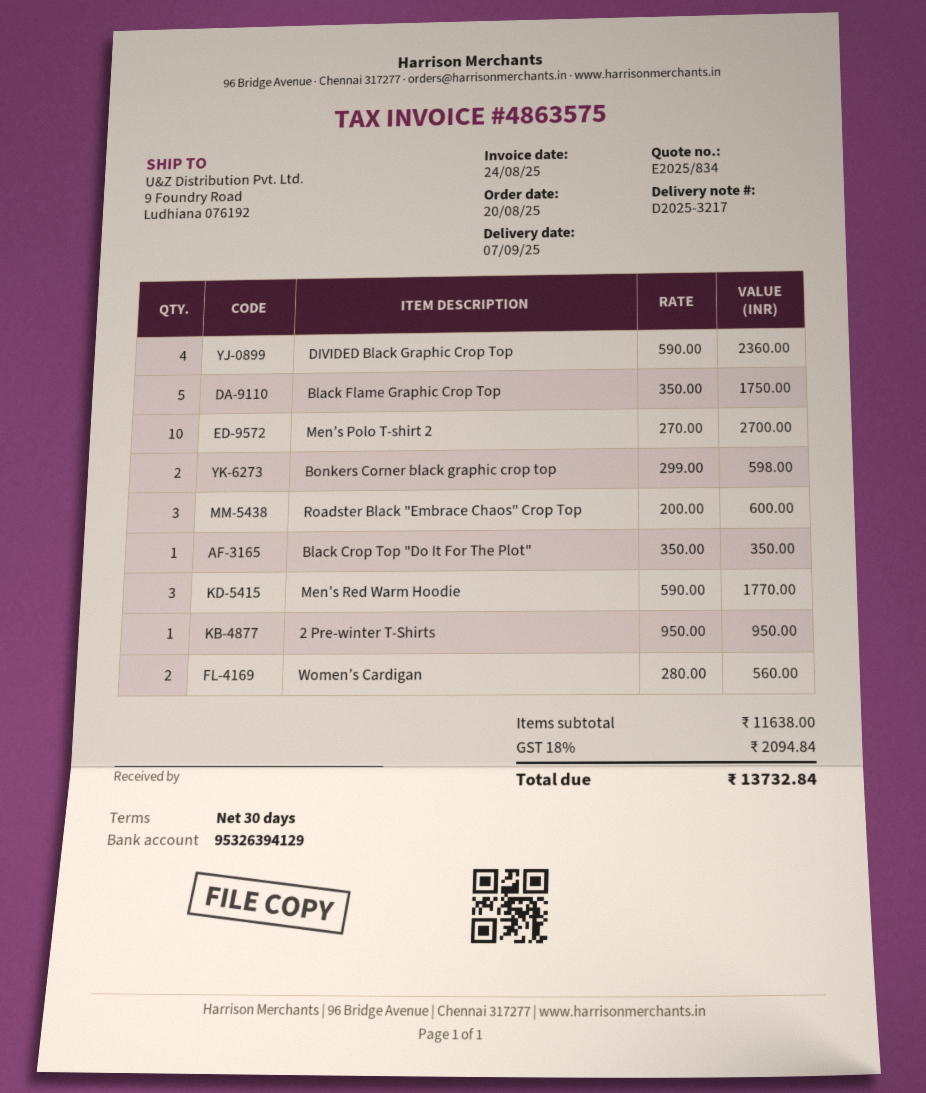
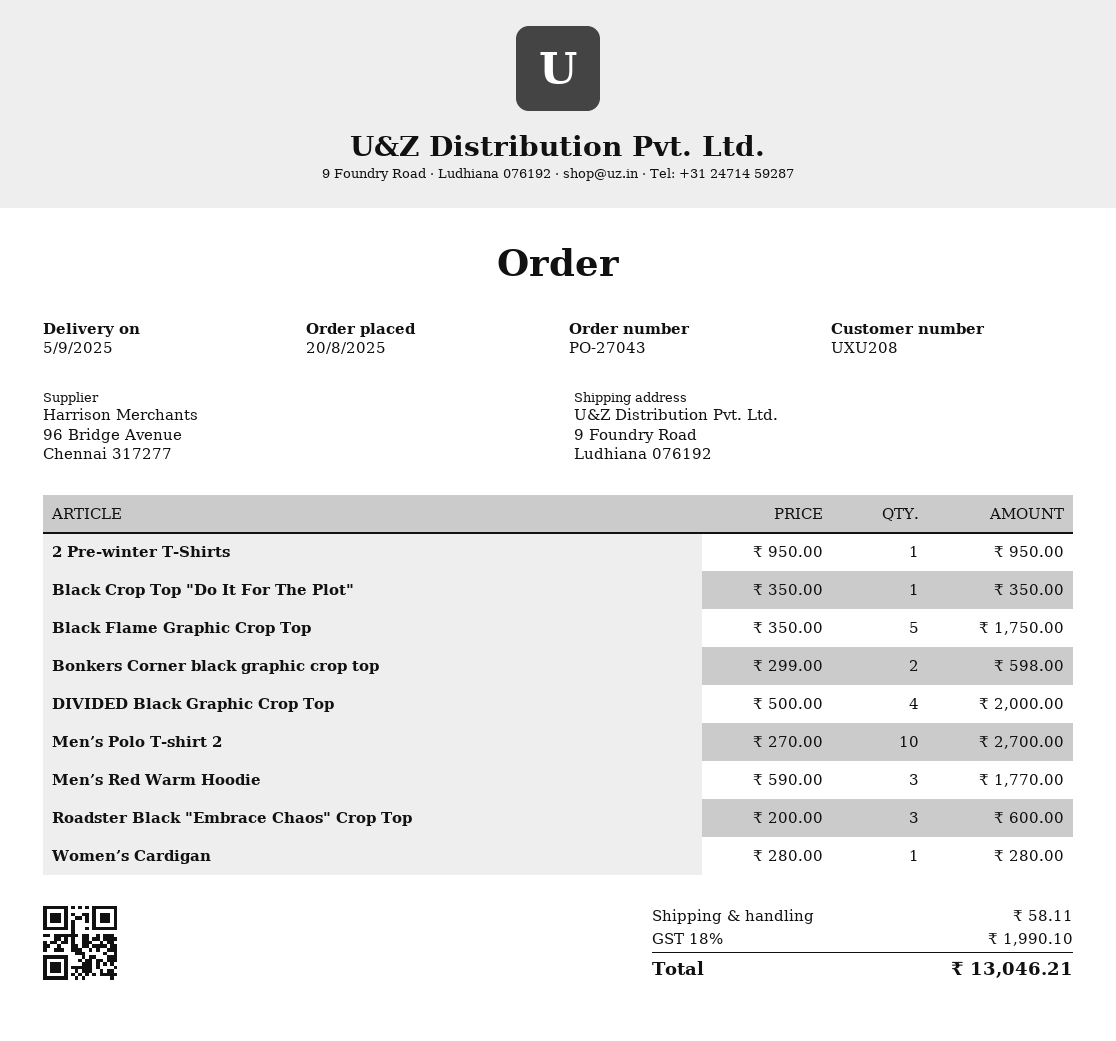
delivery date: 2025-09-07 -> 2025-09-05
DIVIDED Black Graphic Crop Top: 4 x 590.00 = 2360.00 -> 4 x 500.00 = 2000.00
Women’s Cardigan: 2 x 280.00 = 560.00 -> 1 x 280.00 = 280.00
shipping: none -> 58.11
tax: 18% = 2094.84 -> 18% = 1990.10
total: 13732.84 -> 13046.21

